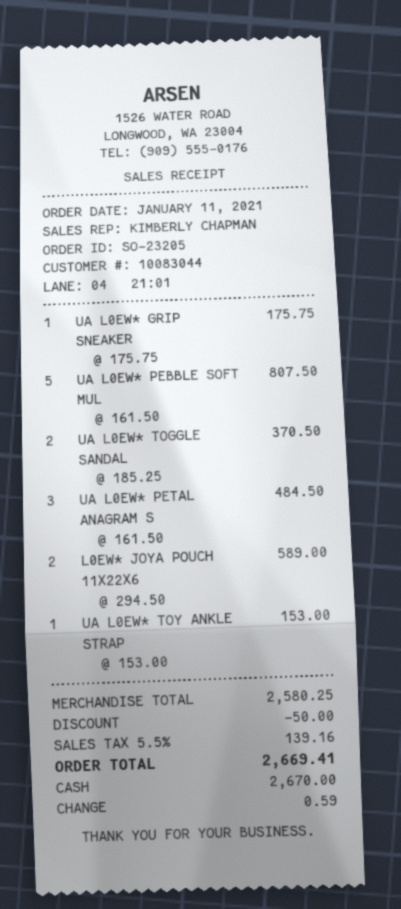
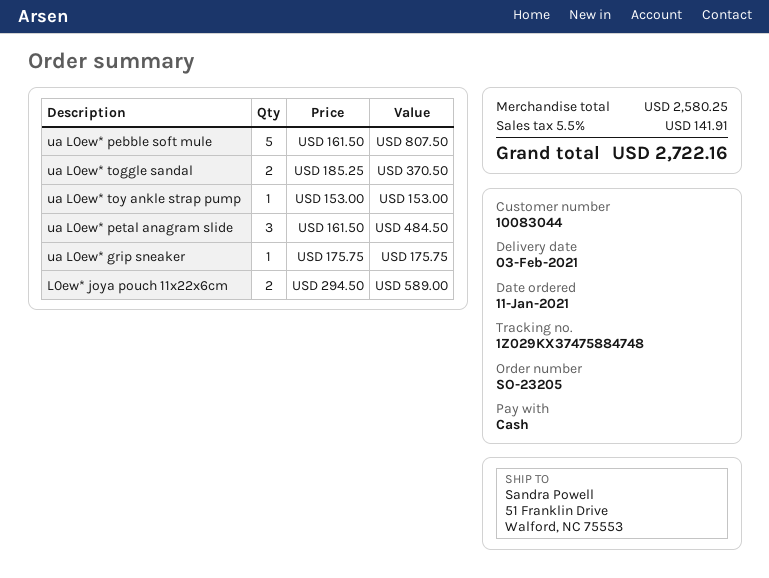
discount: 50.00 -> none
tax: 5.5% = 139.16 -> 5.5% = 141.91
total: 2669.41 -> 2722.16

